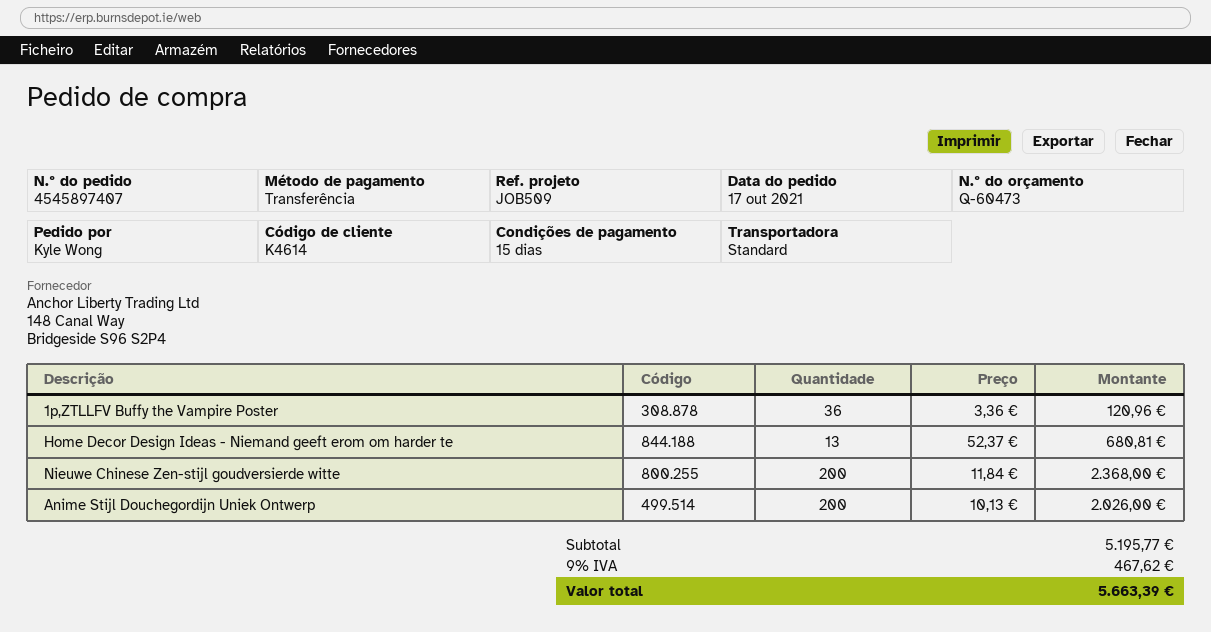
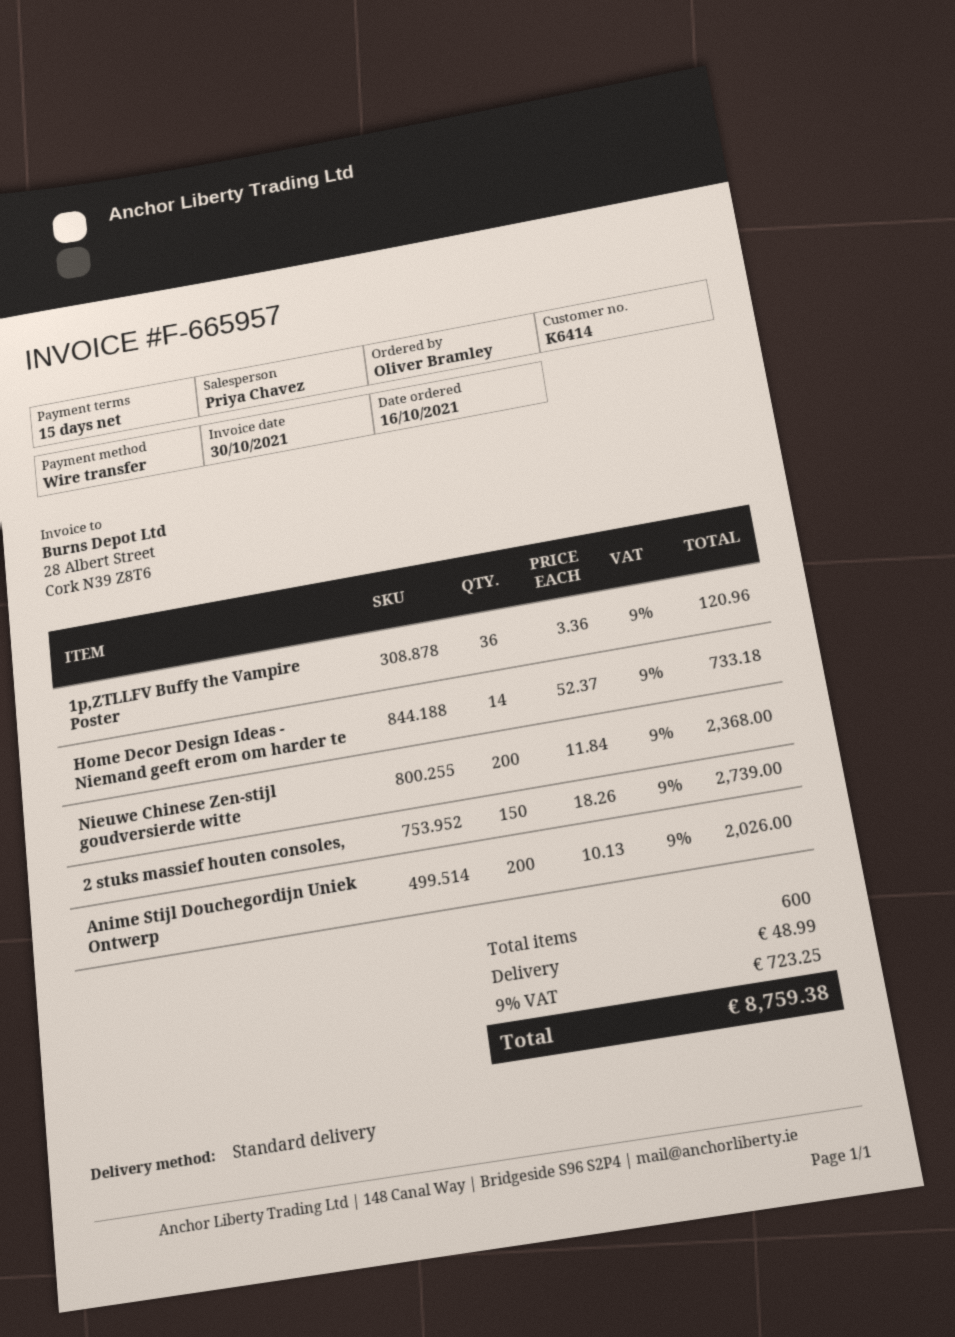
order date: 2021-10-17 -> 2021-10-16
customer number: K4614 -> K6414
ordered by: Kyle Wong -> Oliver Bramley
Home Decor Design Ideas - Niemand geeft erom om harder te: 13 x 52.37 = 680.81 -> 14 x 52.37 = 733.18
2 stuks massief houten consoles,: none -> 150 x 18.26 = 2739.00
shipping: none -> 48.99
tax: 9% = 467.62 -> 9% = 723.25
total: 5663.39 -> 8759.38

